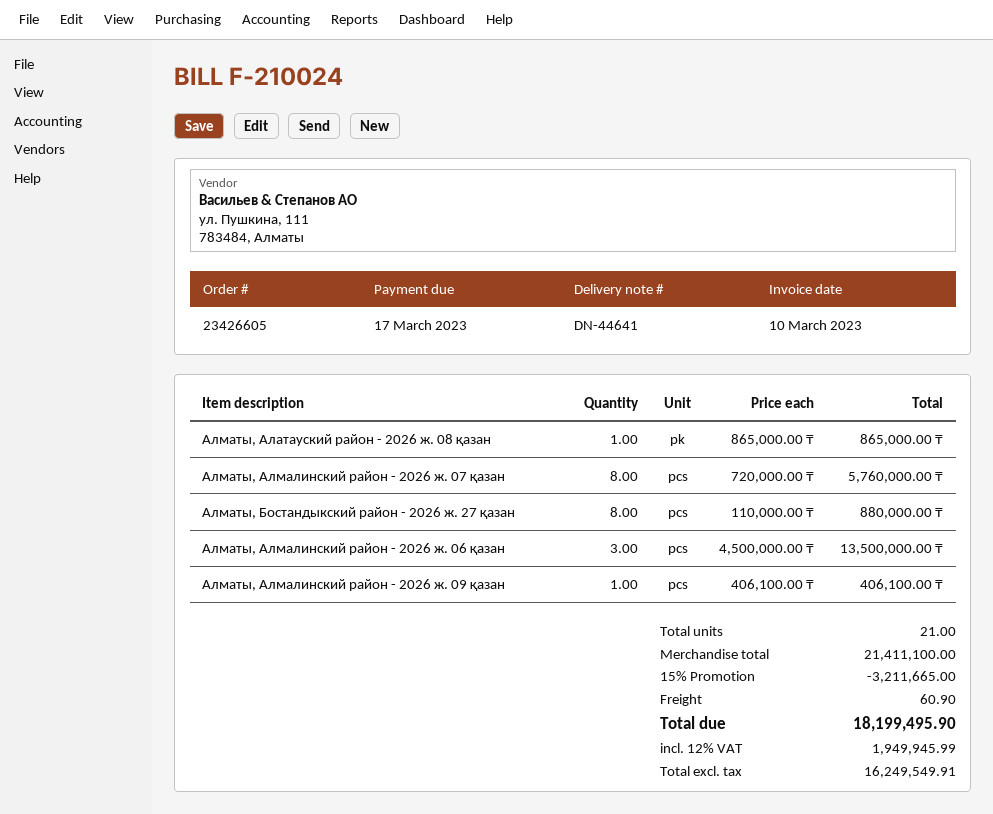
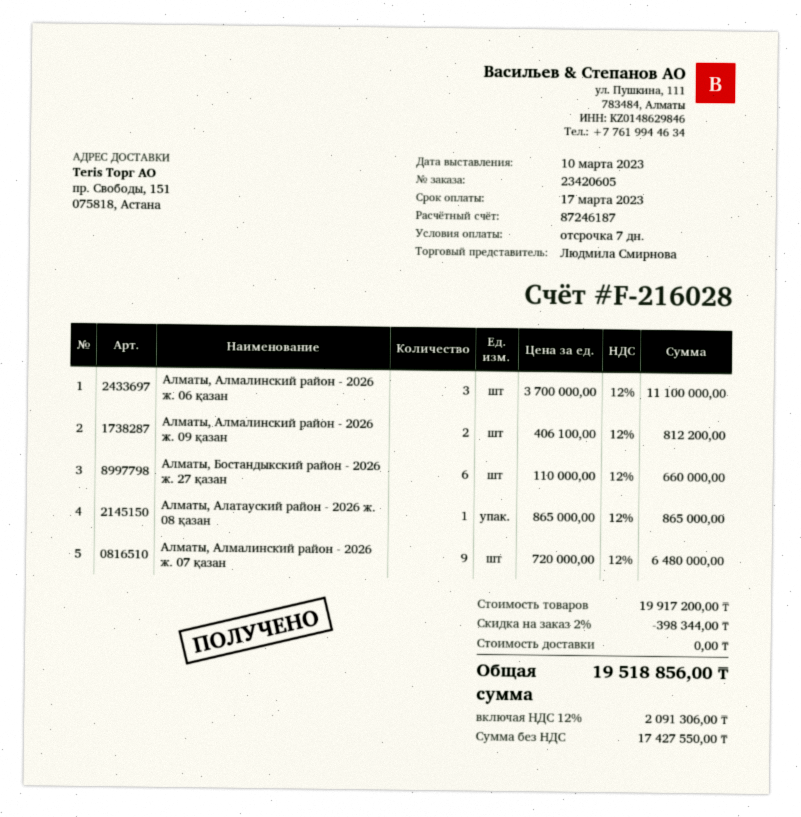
order number: 23426605 -> 23420605
invoice number: F-210024 -> F-216028
Алматы, Алмалинский район - 2026 ж. 07 қазан: 8 x 720000.00 = 5760000.00 -> 9 x 720000.00 = 6480000.00
Алматы, Бостандыкский район - 2026 ж. 27 қазан: 8 x 110000.00 = 880000.00 -> 6 x 110000.00 = 660000.00
Алматы, Алмалинский район - 2026 ж. 06 қазан: 3 x 4500000.00 = 13500000.00 -> 3 x 3700000.00 = 11100000.00
Алматы, Алмалинский район - 2026 ж. 09 қазан: 1 x 406100.00 = 406100.00 -> 2 x 406100.00 = 812200.00
subtotal: 21411100.00 -> 19917200.00
discount: 15% = 3211665.00 -> 2% = 398344.00
shipping: 60.90 -> 0.00
net: 16249549.91 -> 17427550.00
tax: 12% = 1949945.99 -> 12% = 2091306.00
total: 18199495.90 -> 19518856.00

